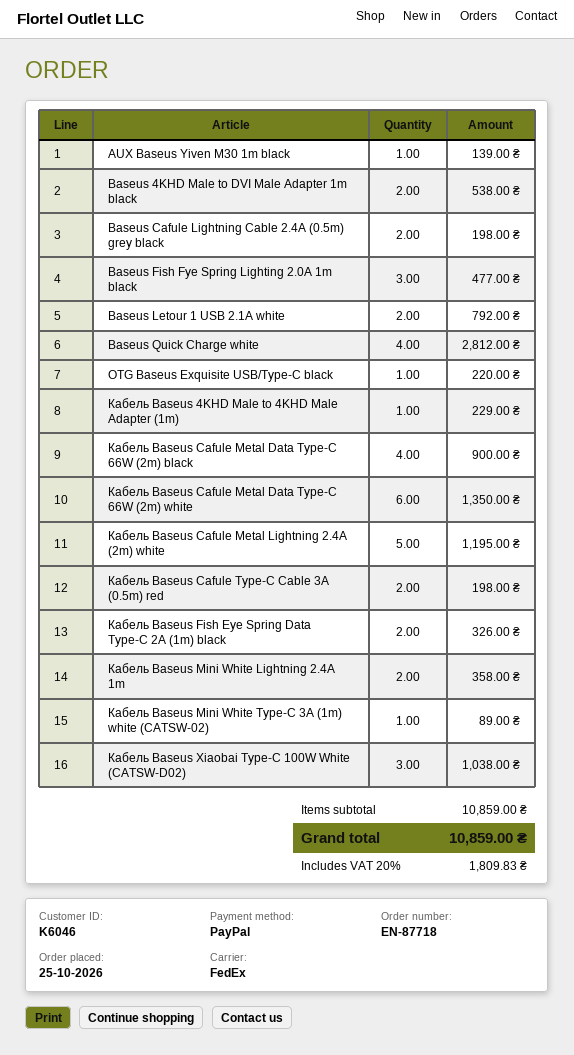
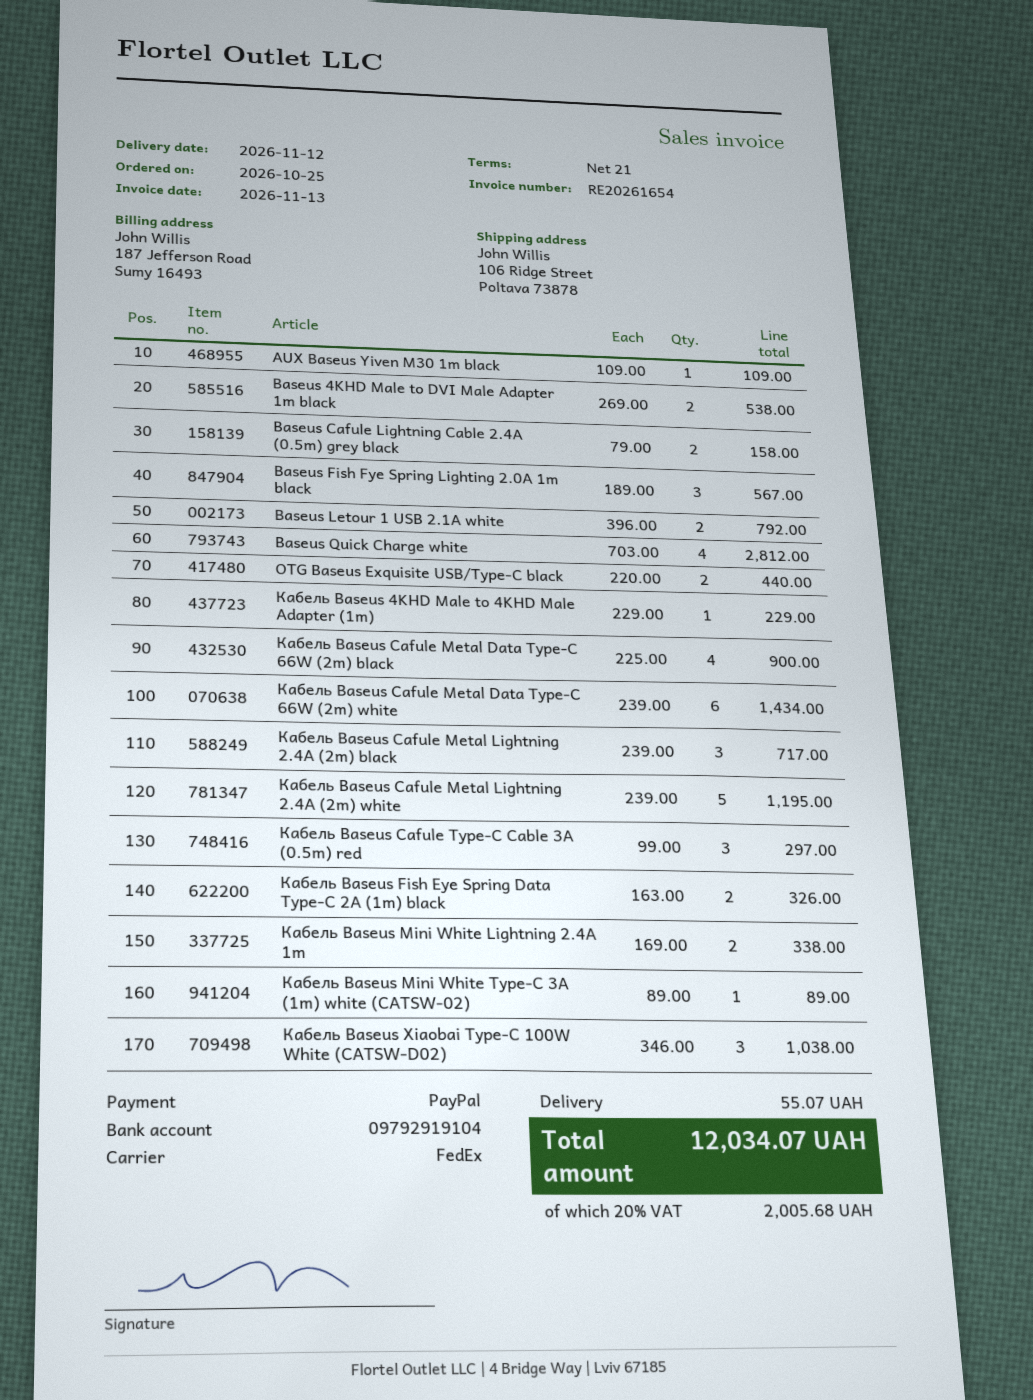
AUX Baseus Yiven M30 1m black: 1 for 139.00 -> 1 for 109.00
Baseus Cafule Lightning Cable 2.4A (0.5m) grey black: 2 for 198.00 -> 2 for 158.00
Baseus Fish Fye Spring Lighting 2.0A 1m black: 3 for 477.00 -> 3 for 567.00
OTG Baseus Exquisite USB/Type-C black: 1 for 220.00 -> 2 for 440.00
Кабель Baseus Cafule Metal Data Type-C 66W (2m) white: 6 for 1350.00 -> 6 for 1434.00
Кабель Baseus Cafule Type-C Cable 3A (0.5m) red: 2 for 198.00 -> 3 for 297.00
Кабель Baseus Mini White Lightning 2.4A 1m: 2 for 358.00 -> 2 for 338.00
Кабель Baseus Cafule Metal Lightning 2.4A (2m) black: none -> 3 for 717.00
shipping: none -> 55.07
tax: 20% = 1809.83 -> 20% = 2005.68
total: 10859.00 -> 12034.07

